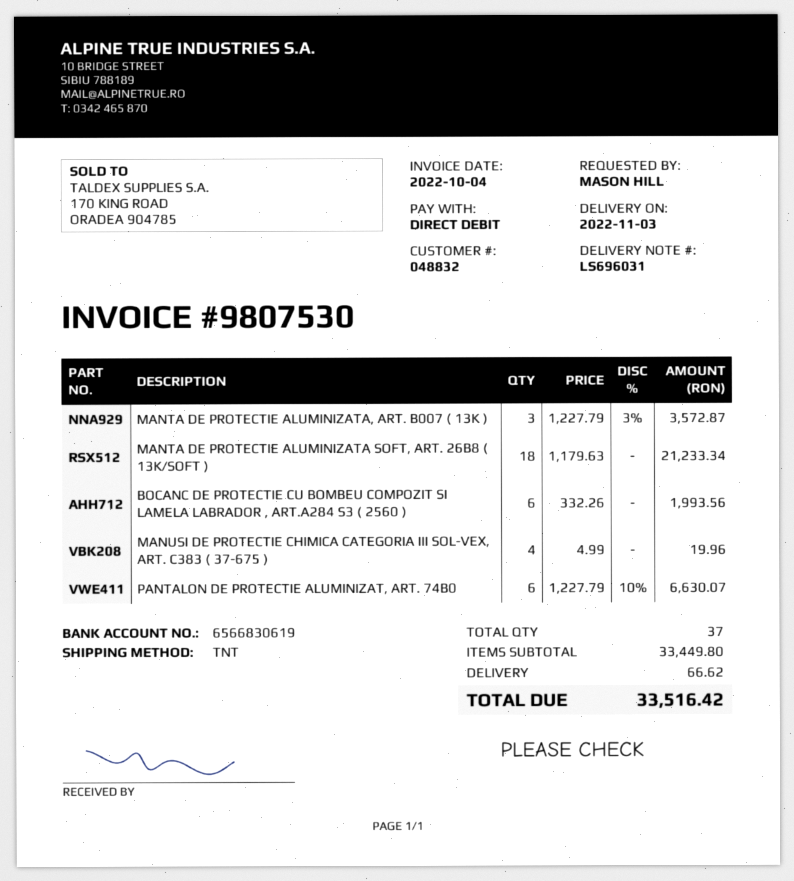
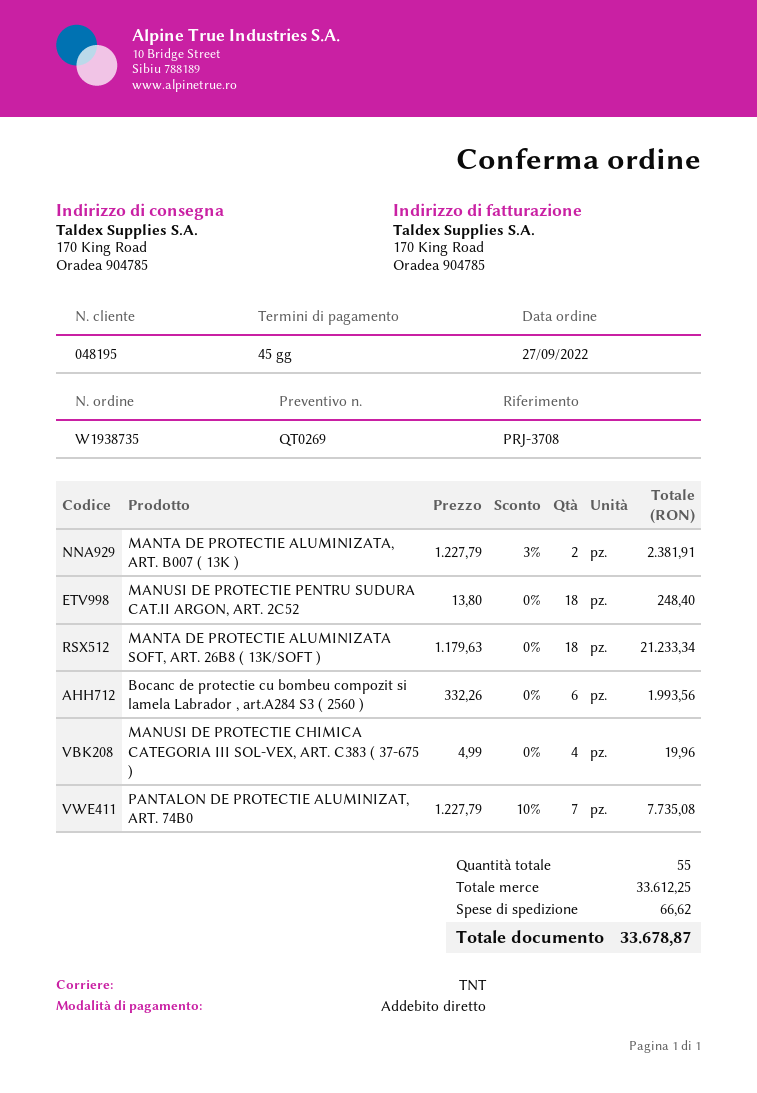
customer number: 048832 -> 048195
MANTA DE PROTECTIE ALUMINIZATA, ART. B007 ( 13K ): 3 x 1227.79 - 3% = 3572.87 -> 2 x 1227.79 - 3% = 2381.91
PANTALON DE PROTECTIE ALUMINIZAT, ART. 74B0: 6 x 1227.79 - 10% = 6630.07 -> 7 x 1227.79 - 10% = 7735.08
MANUSI DE PROTECTIE PENTRU SUDURA CAT.II ARGON, ART. 2C52: none -> 18 x 13.80 = 248.40
total quantity: 37 -> 55
subtotal: 33449.80 -> 33612.25
total: 33516.42 -> 33678.87

